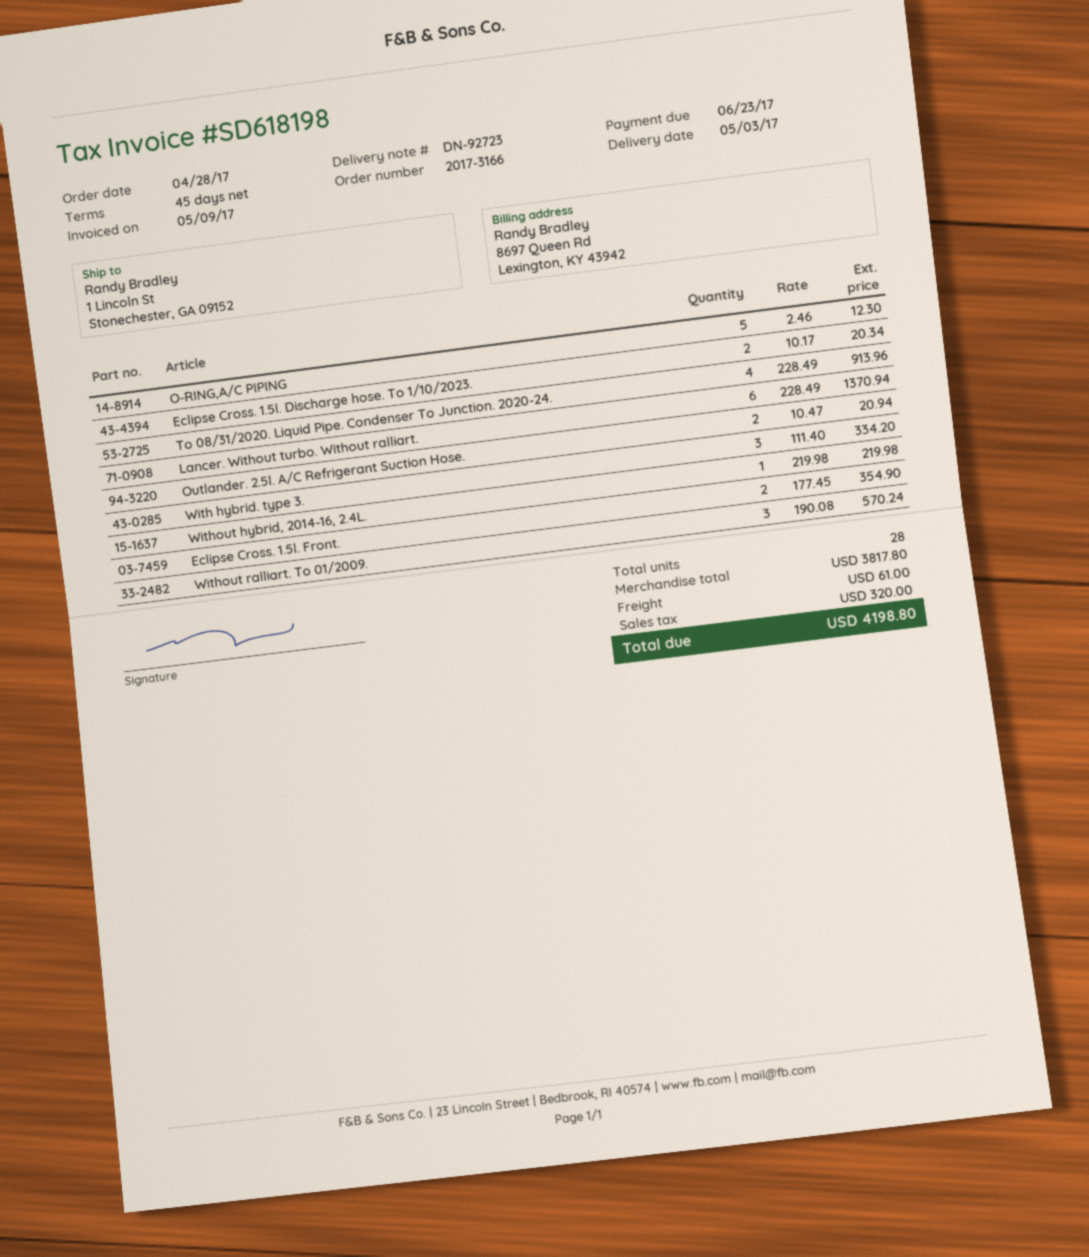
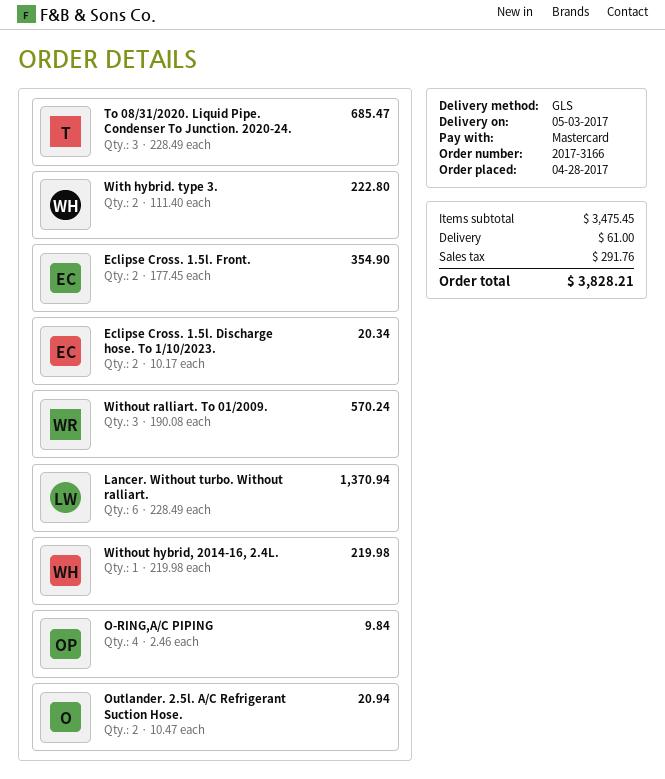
O-RING,A/C PIPING: 5 x 2.46 = 12.30 -> 4 x 2.46 = 9.84
To 08/31/2020. Liquid Pipe. Condenser To Junction. 2020-24.: 4 x 228.49 = 913.96 -> 3 x 228.49 = 685.47
With hybrid. type 3.: 3 x 111.40 = 334.20 -> 2 x 111.40 = 222.80
subtotal: 3817.80 -> 3475.45
tax: 320.00 -> 291.76
total: 4198.80 -> 3828.21

